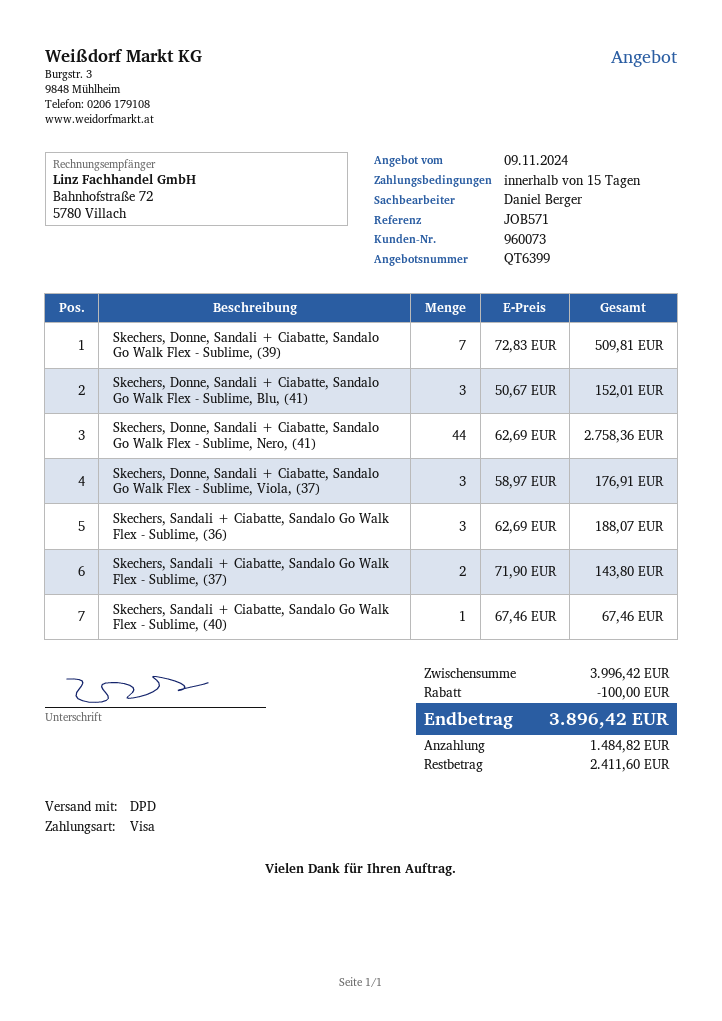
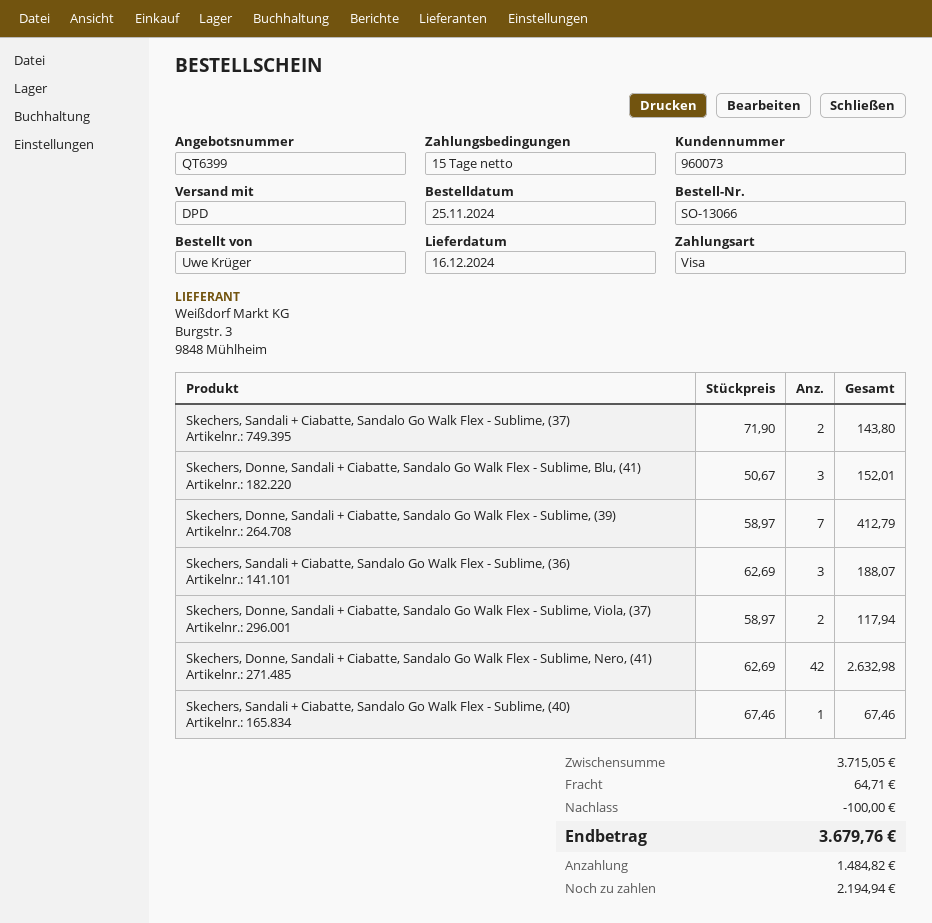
Skechers, Donne, Sandali + Ciabatte, Sandalo Go Walk Flex - Sublime, (39): 7 x 72.83 = 509.81 -> 7 x 58.97 = 412.79
Skechers, Donne, Sandali + Ciabatte, Sandalo Go Walk Flex - Sublime, Nero, (41): 44 x 62.69 = 2758.36 -> 42 x 62.69 = 2632.98
Skechers, Donne, Sandali + Ciabatte, Sandalo Go Walk Flex - Sublime, Viola, (37): 3 x 58.97 = 176.91 -> 2 x 58.97 = 117.94
subtotal: 3996.42 -> 3715.05
shipping: none -> 64.71
total: 3896.42 -> 3679.76
balance: 2411.60 -> 2194.94

